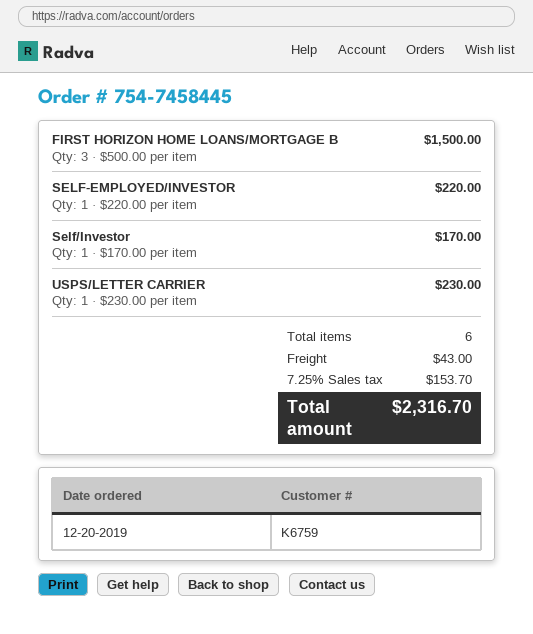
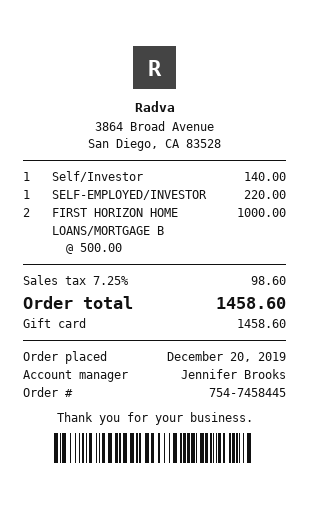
FIRST HORIZON HOME LOANS/MORTGAGE B: 3 x 500.00 = 1500.00 -> 2 x 500.00 = 1000.00
Self/Investor: 1 x 170.00 = 170.00 -> 1 x 140.00 = 140.00
USPS/LETTER CARRIER: 1 x 230.00 = 230.00 -> none
shipping: 43.00 -> none
tax: 7.25% = 153.70 -> 7.25% = 98.60
total: 2316.70 -> 1458.60

